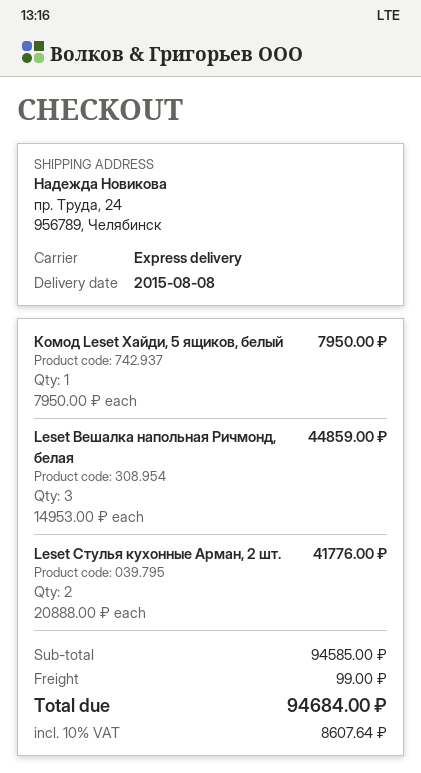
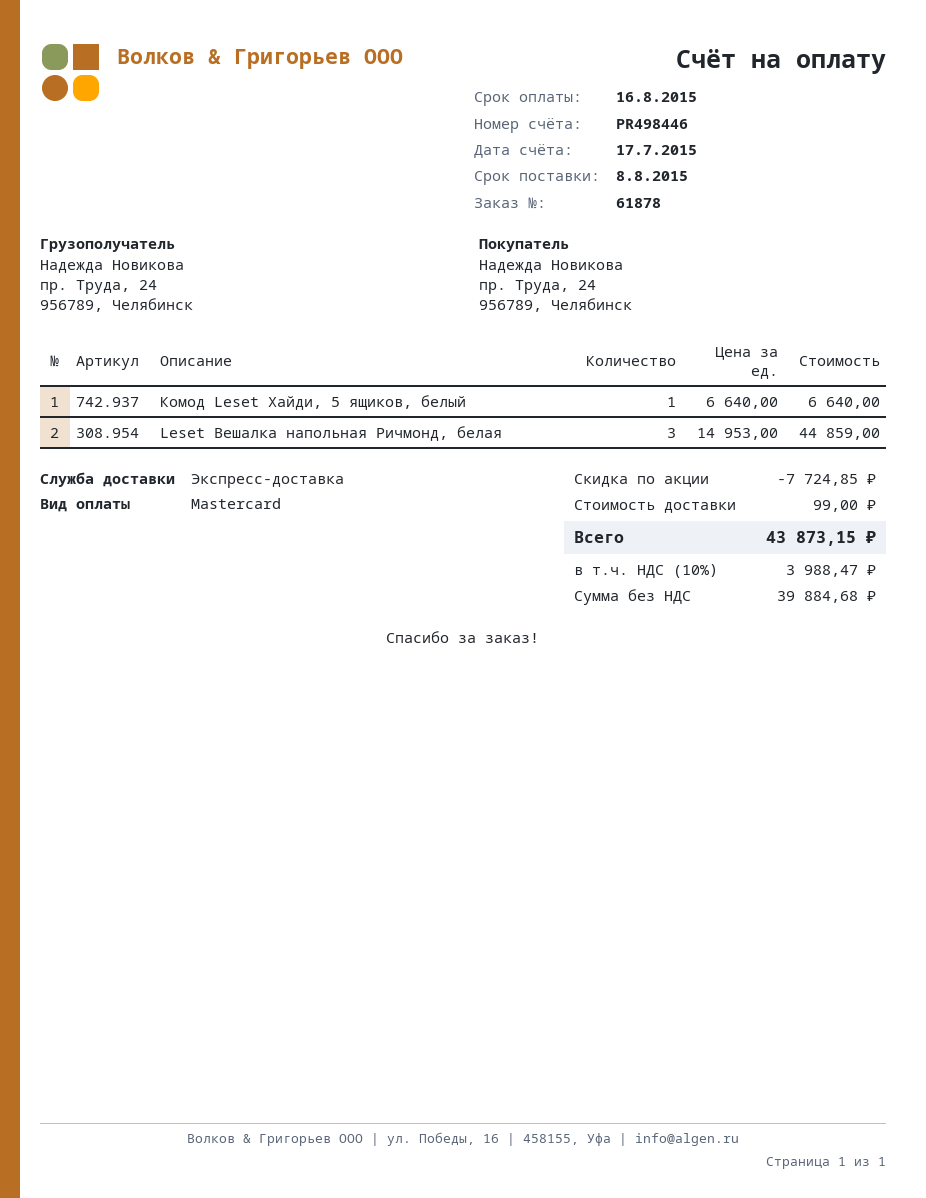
Комод Leset Хайди, 5 ящиков, белый: 1 x 7950.00 = 7950.00 -> 1 x 6640.00 = 6640.00
Leset Стулья кухонные Арман, 2 шт.: 2 x 20888.00 = 41776.00 -> none
discount: none -> 7724.85
tax: 10% = 8607.64 -> 10% = 3988.47
total: 94684.00 -> 43873.15

